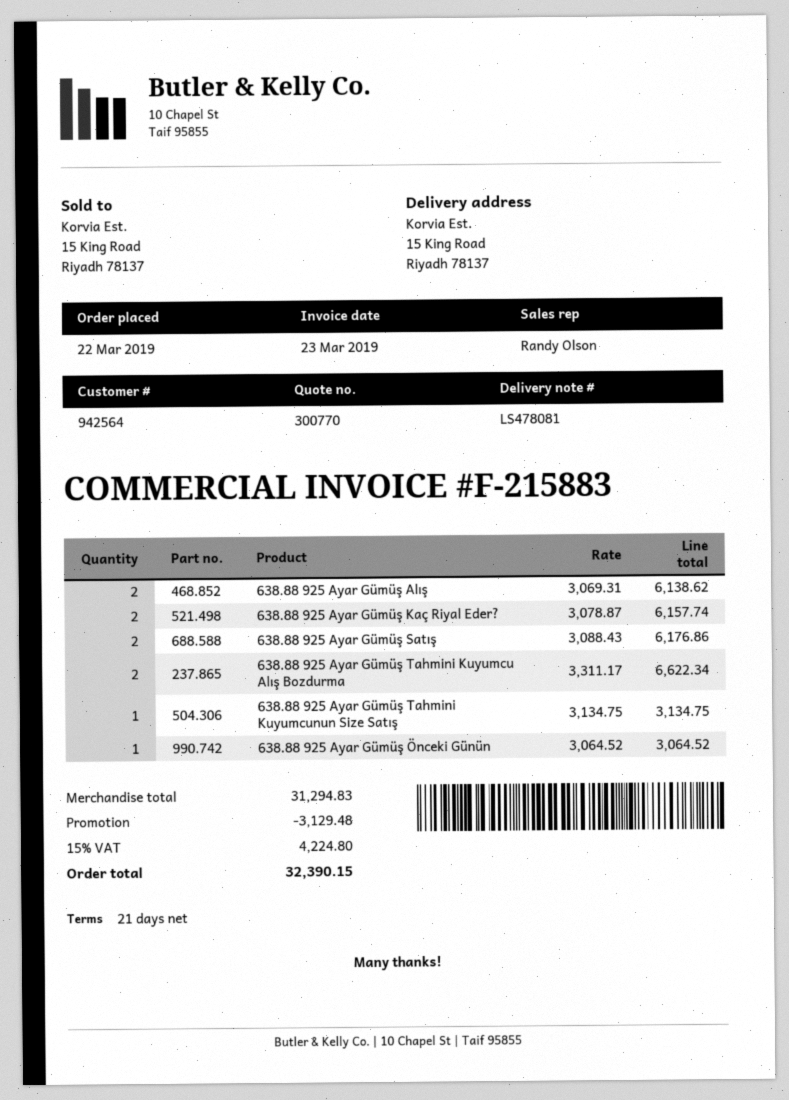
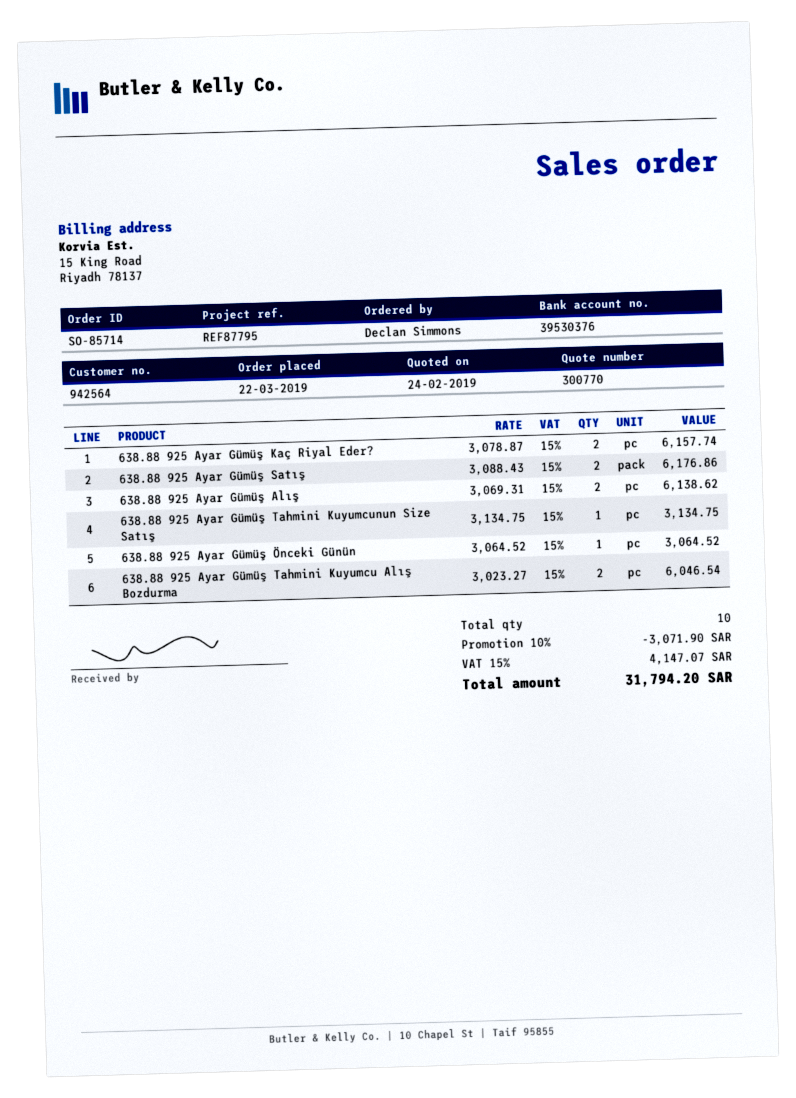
638.88 925 Ayar Gümüş Tahmini Kuyumcu Alış Bozdurma: 2 x 3311.17 = 6622.34 -> 2 x 3023.27 = 6046.54
discount: 3129.48 -> 3071.90
tax: 15% = 4224.80 -> 15% = 4147.07
total: 32390.15 -> 31794.20

